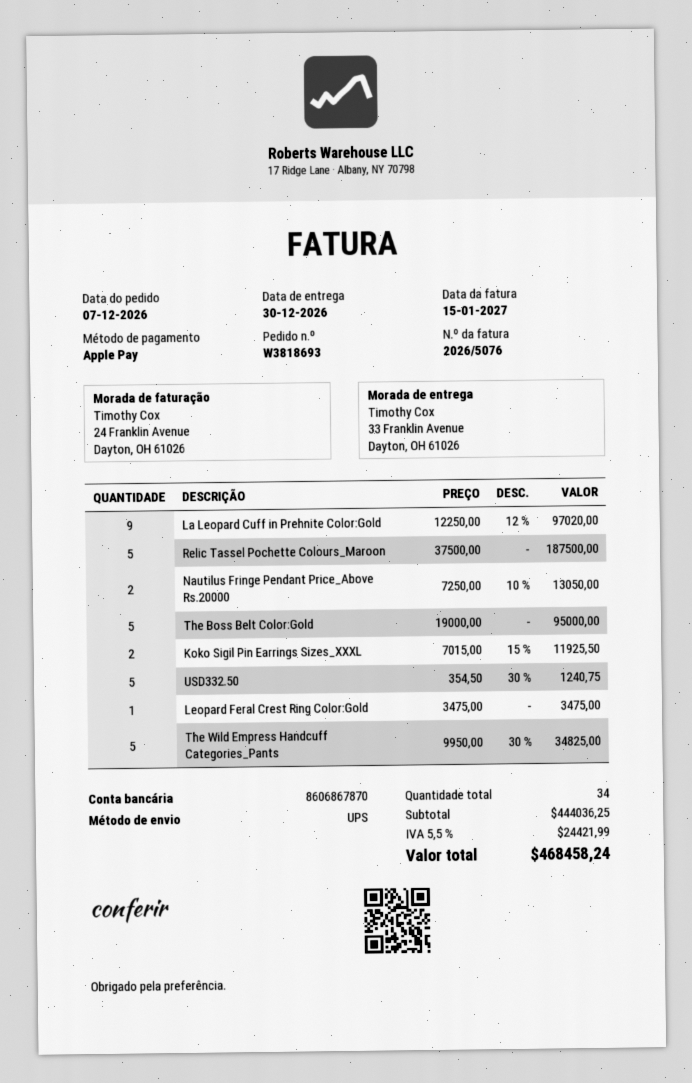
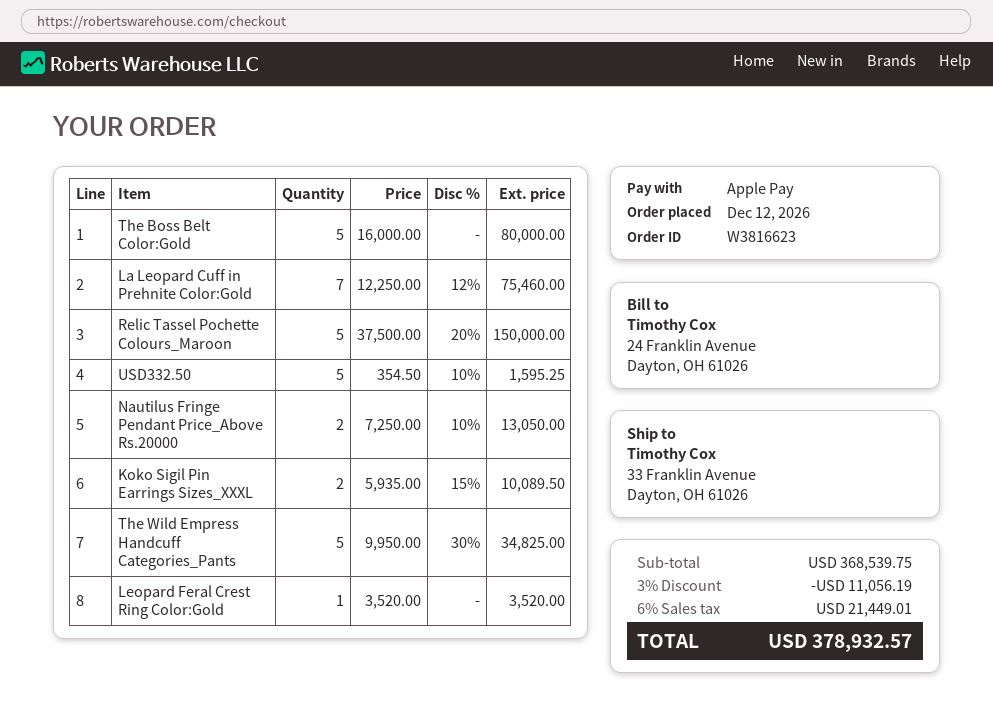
order number: W3818693 -> W3816623
order date: 2026-12-07 -> 2026-12-12
La Leopard Cuff in Prehnite Color:Gold: 9 x 12250.00 - 12% = 97020.00 -> 7 x 12250.00 - 12% = 75460.00
Relic Tassel Pochette Colours_Maroon: 5 x 37500.00 = 187500.00 -> 5 x 37500.00 - 20% = 150000.00
The Boss Belt Color:Gold: 5 x 19000.00 = 95000.00 -> 5 x 16000.00 = 80000.00
Koko Sigil Pin Earrings Sizes_XXXL: 2 x 7015.00 - 15% = 11925.50 -> 2 x 5935.00 - 15% = 10089.50
USD332.50: 5 x 354.50 - 30% = 1240.75 -> 5 x 354.50 - 10% = 1595.25
Leopard Feral Crest Ring Color:Gold: 1 x 3475.00 = 3475.00 -> 1 x 3520.00 = 3520.00
subtotal: 444036.25 -> 368539.75
discount: none -> 3% = 11056.19
tax: 5.5% = 24421.99 -> 6% = 21449.01
total: 468458.24 -> 378932.57

